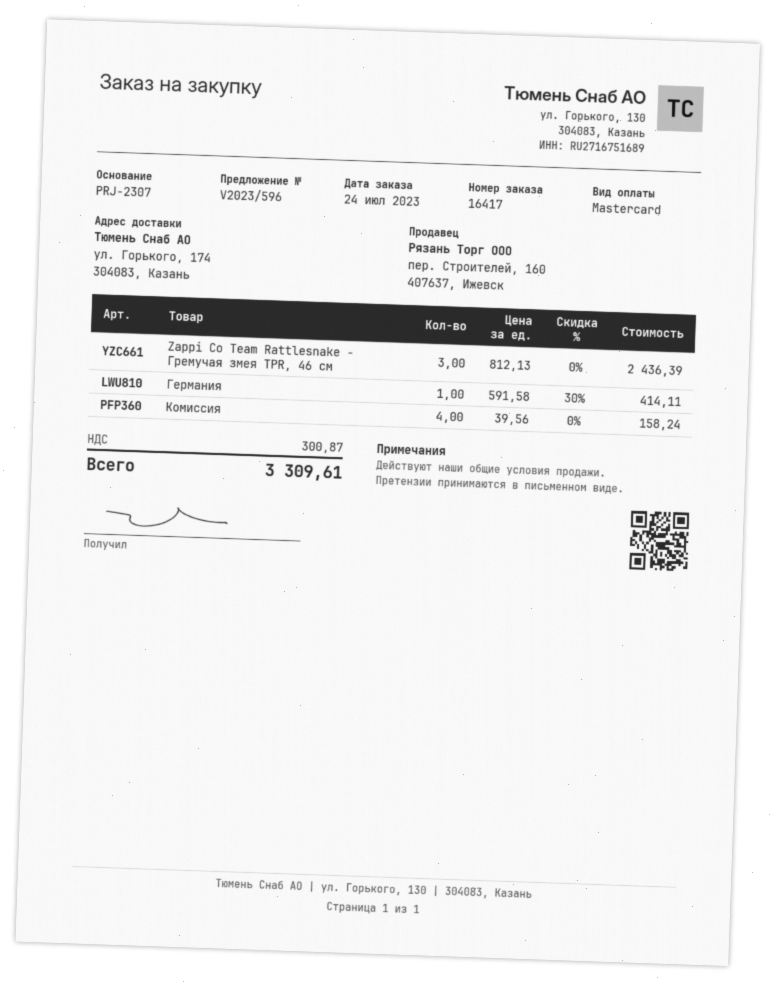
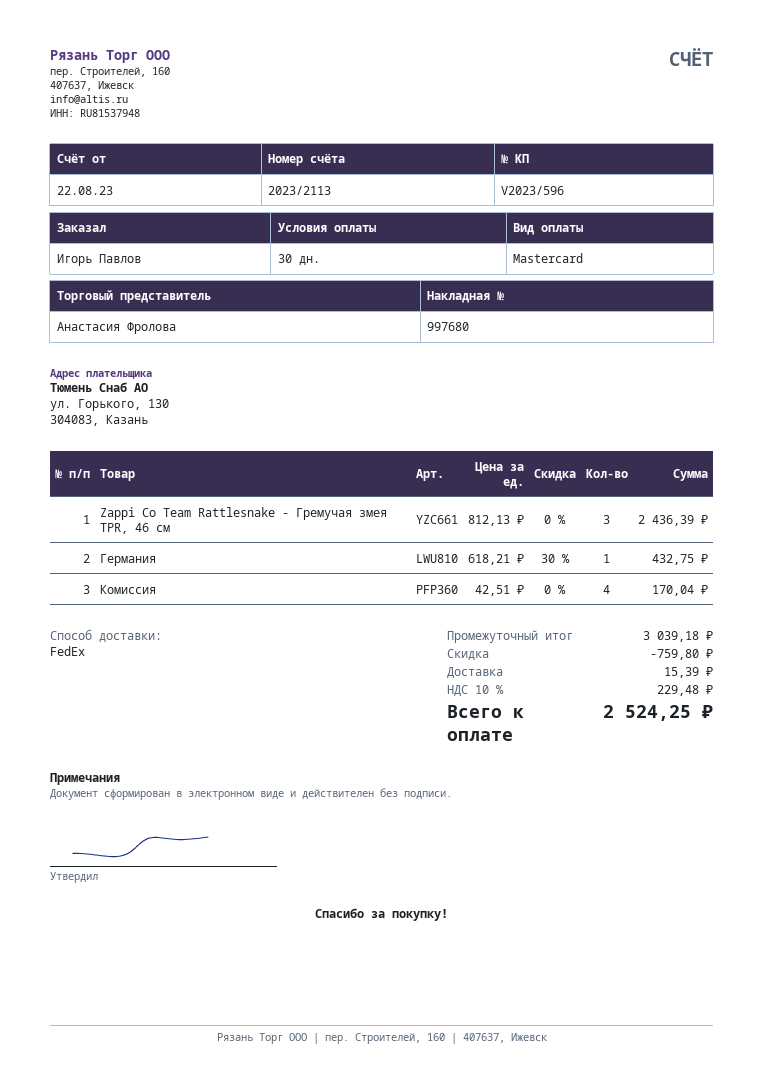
Германия: 1 x 591.58 - 30% = 414.11 -> 1 x 618.21 - 30% = 432.75
Комиссия: 4 x 39.56 = 158.24 -> 4 x 42.51 = 170.04
discount: none -> 759.80
shipping: none -> 15.39
tax: 300.87 -> 229.48
total: 3309.61 -> 2524.25

